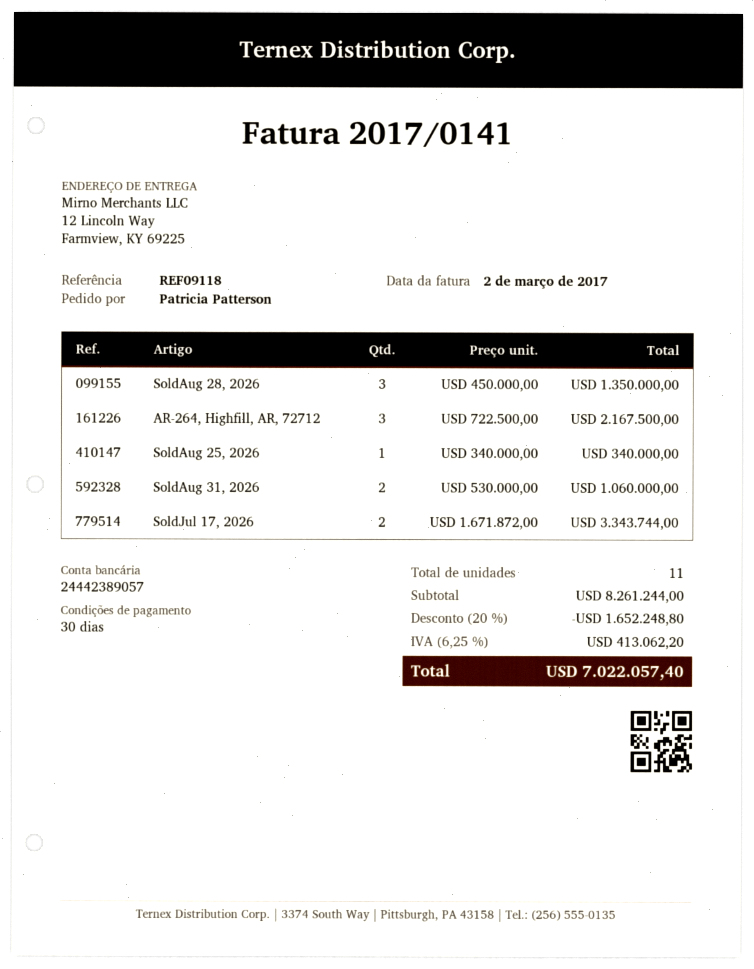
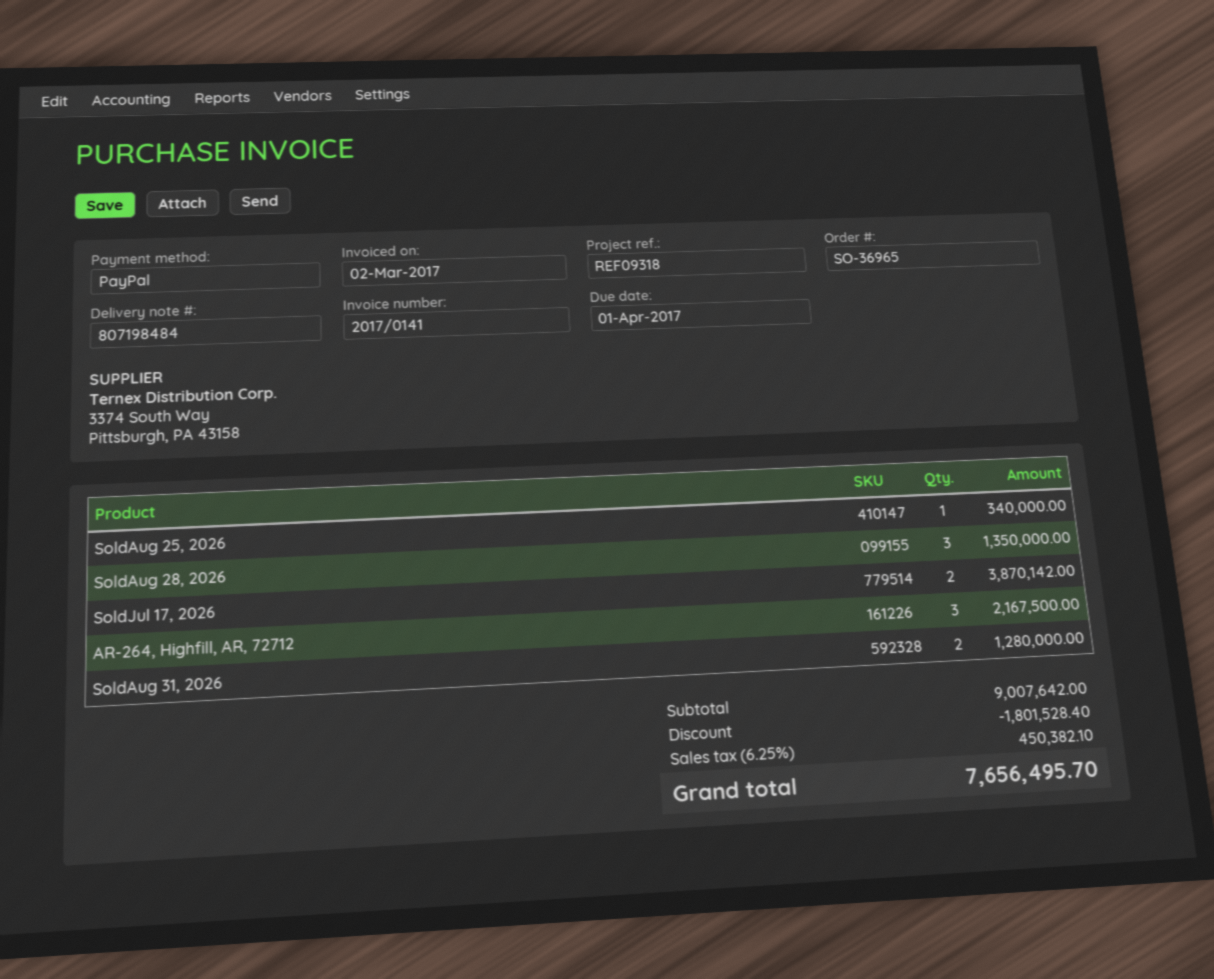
reference: REF09118 -> REF09318
SoldAug 31, 2026: 2 for 1060000.00 -> 2 for 1280000.00
SoldJul 17, 2026: 2 for 3343744.00 -> 2 for 3870142.00
subtotal: 8261244.00 -> 9007642.00
discount: 1652248.80 -> 1801528.40
tax: 6.25% = 413062.20 -> 6.25% = 450382.10
total: 7022057.40 -> 7656495.70

